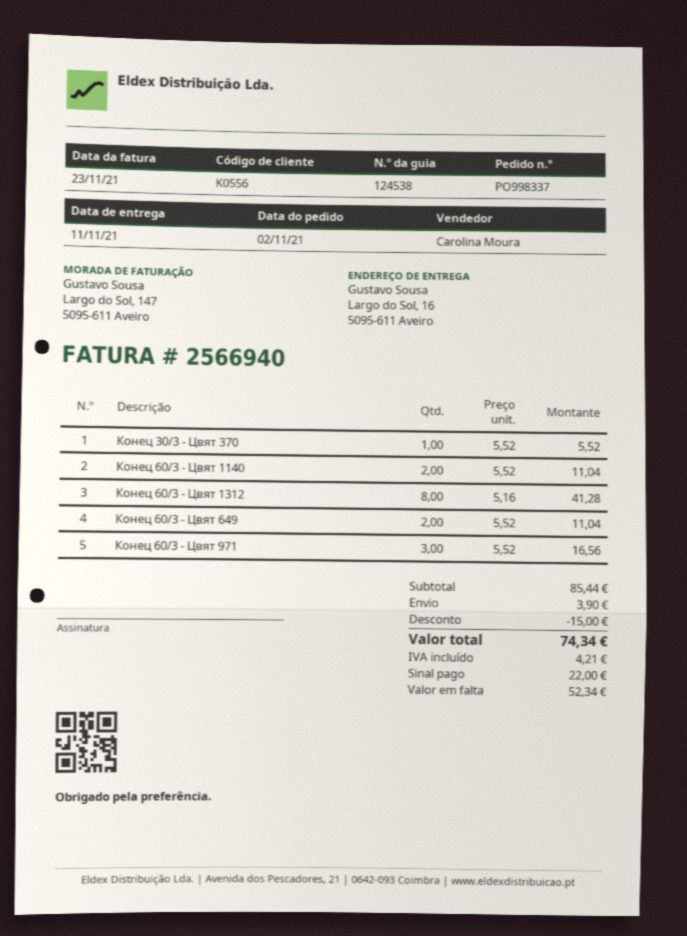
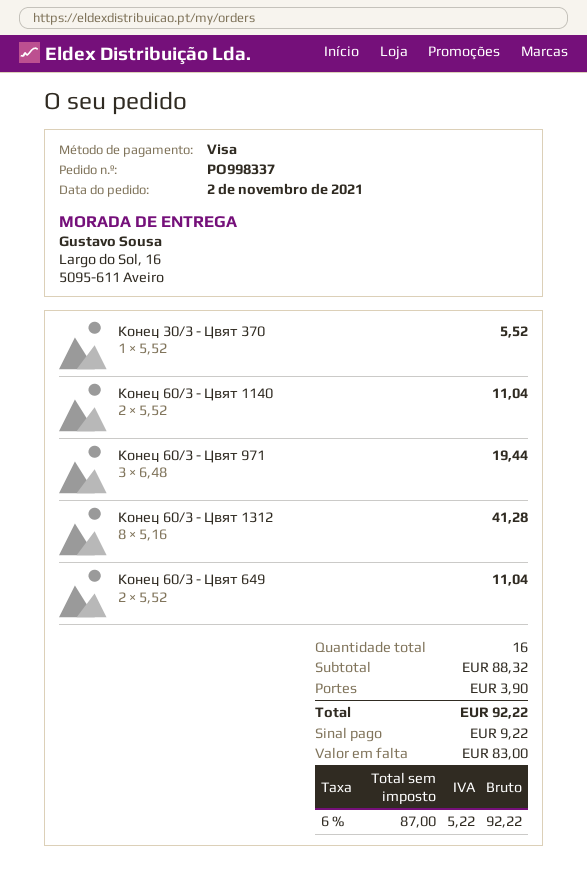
Конец 60/3 - Цвят 971: 3 x 5.52 = 16.56 -> 3 x 6.48 = 19.44
subtotal: 85.44 -> 88.32
discount: 15.00 -> none
tax: 4.21 -> 5.22
total: 74.34 -> 92.22
deposit: 22.00 -> 9.22
balance: 52.34 -> 83.00

